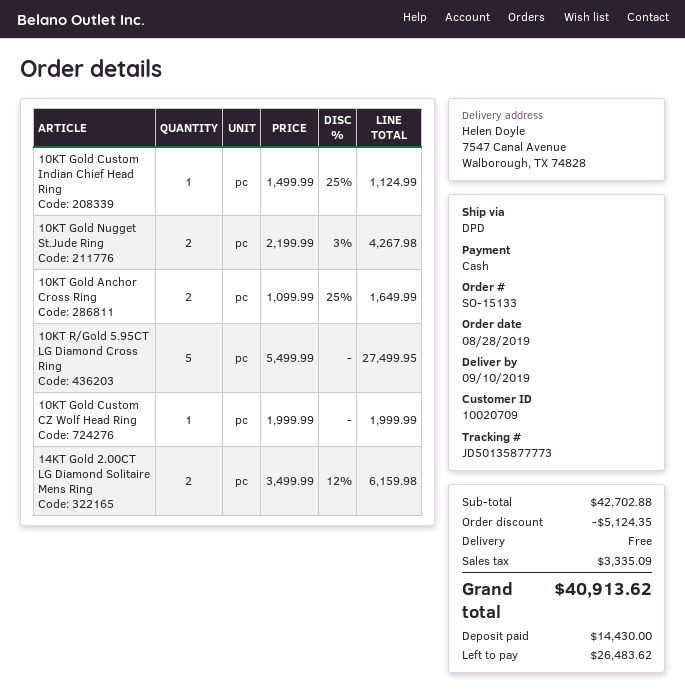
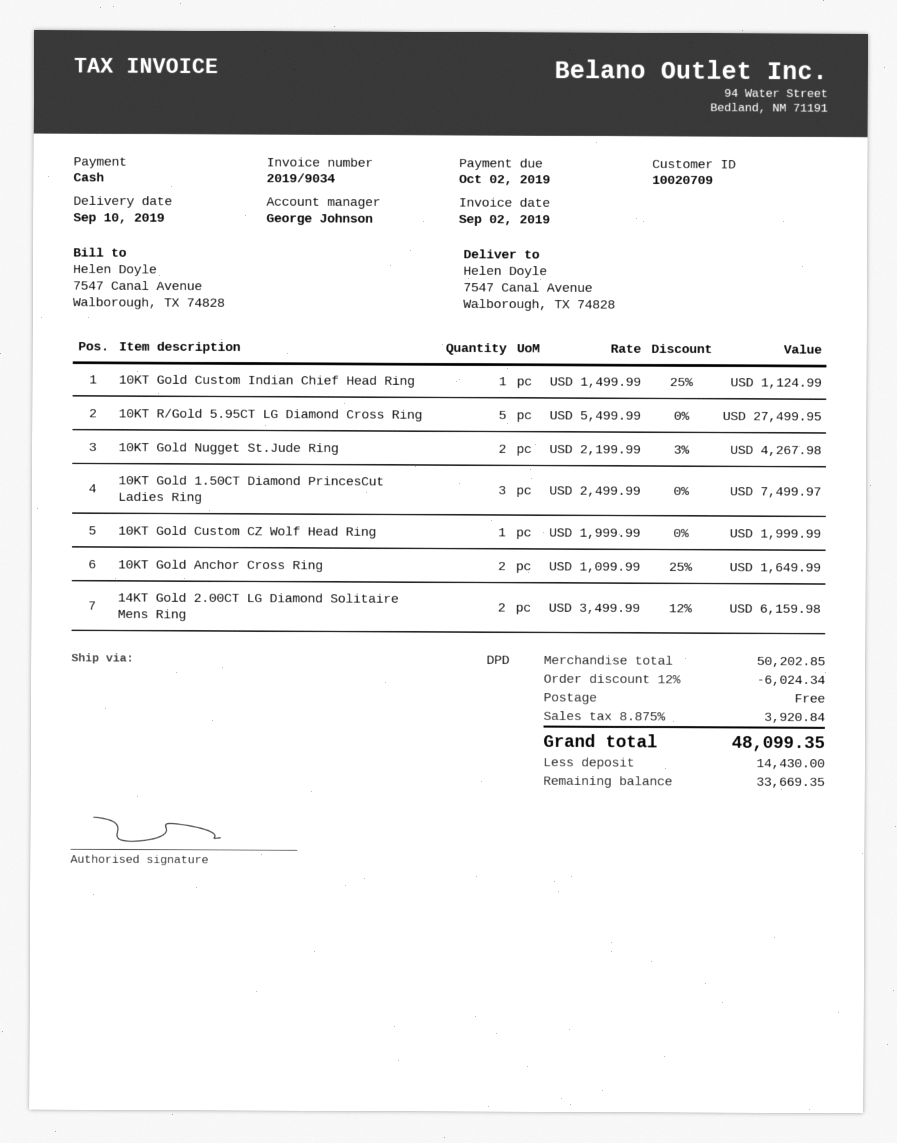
10KT Gold 1.50CT Diamond PrincesCut Ladies Ring: none -> 3 x 2499.99 = 7499.97
subtotal: 42702.88 -> 50202.85
discount: 5124.35 -> 6024.34
tax: 3335.09 -> 3920.84
total: 40913.62 -> 48099.35
balance: 26483.62 -> 33669.35

